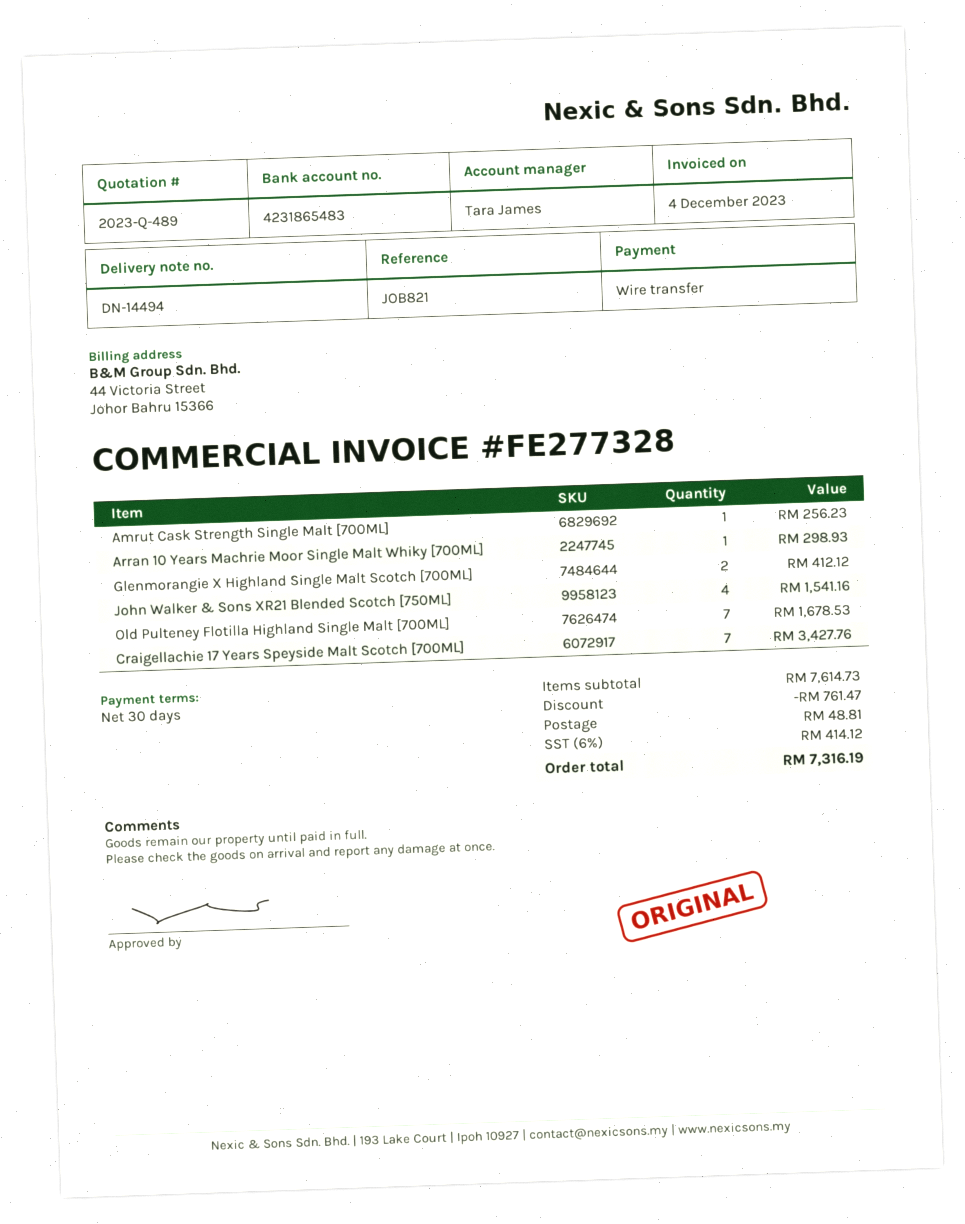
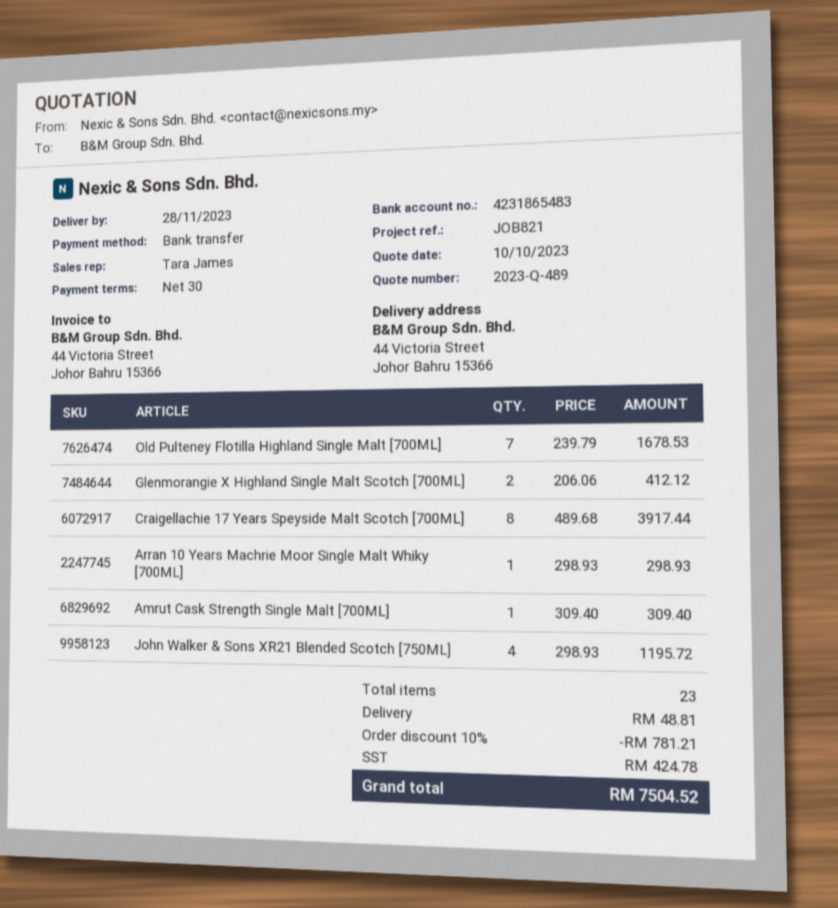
Amrut Cask Strength Single Malt [700ML]: 1 for 256.23 -> 1 for 309.40
John Walker & Sons XR21 Blended Scotch [750ML]: 4 for 1541.16 -> 4 for 1195.72
Craigellachie 17 Years Speyside Malt Scotch [700ML]: 7 for 3427.76 -> 8 for 3917.44
discount: 761.47 -> 781.21
tax: 414.12 -> 424.78
total: 7316.19 -> 7504.52

